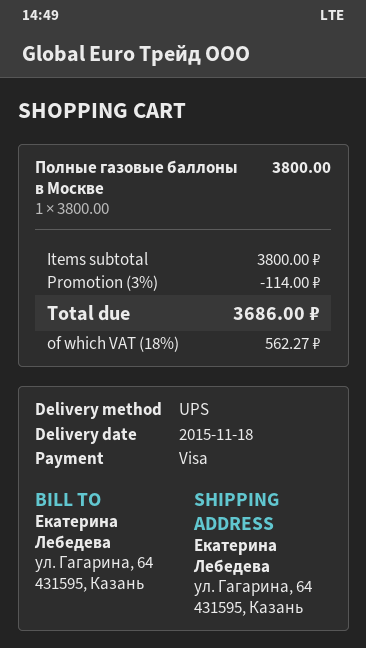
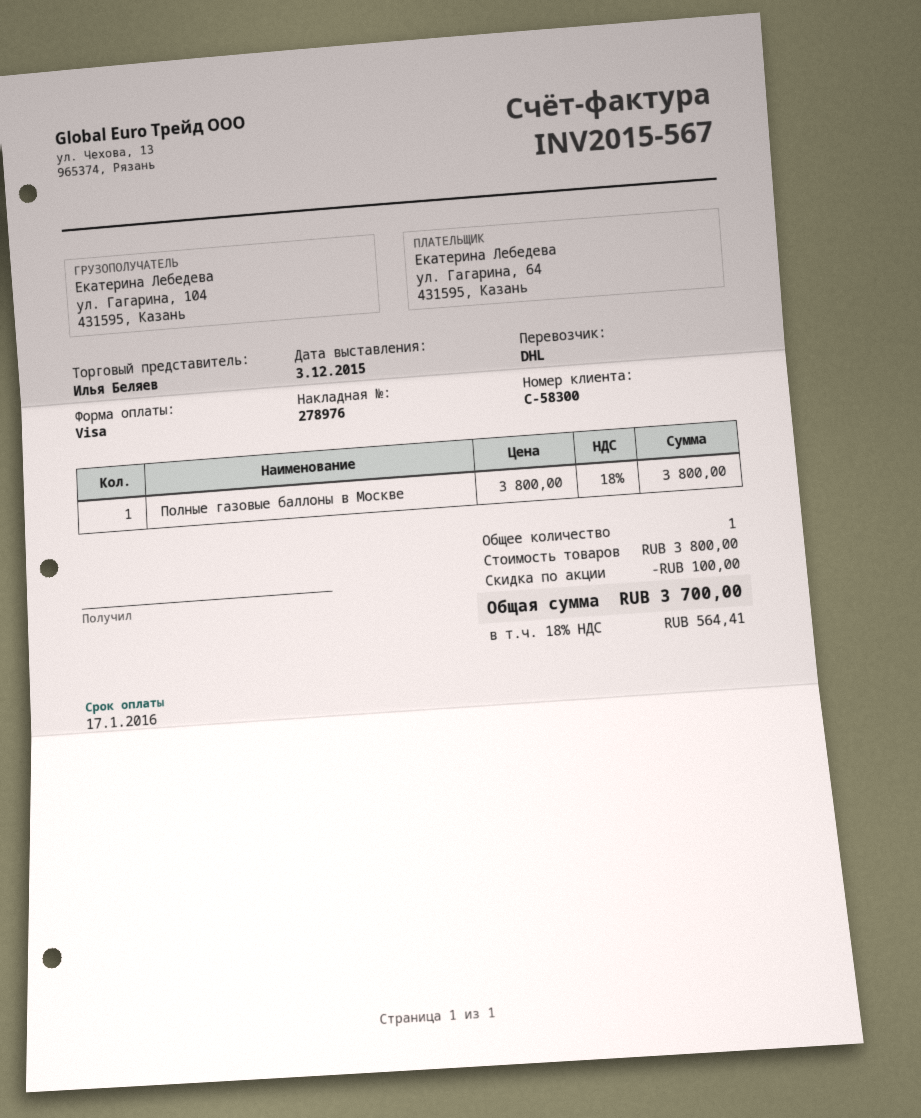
shipping method: UPS -> DHL
ship to: ул. Гагарина, 64, 431595, Казань -> ул. Гагарина, 104, 431595, Казань
discount: 114.00 -> 100.00
tax: 18% = 562.27 -> 18% = 564.41
total: 3686.00 -> 3700.00

